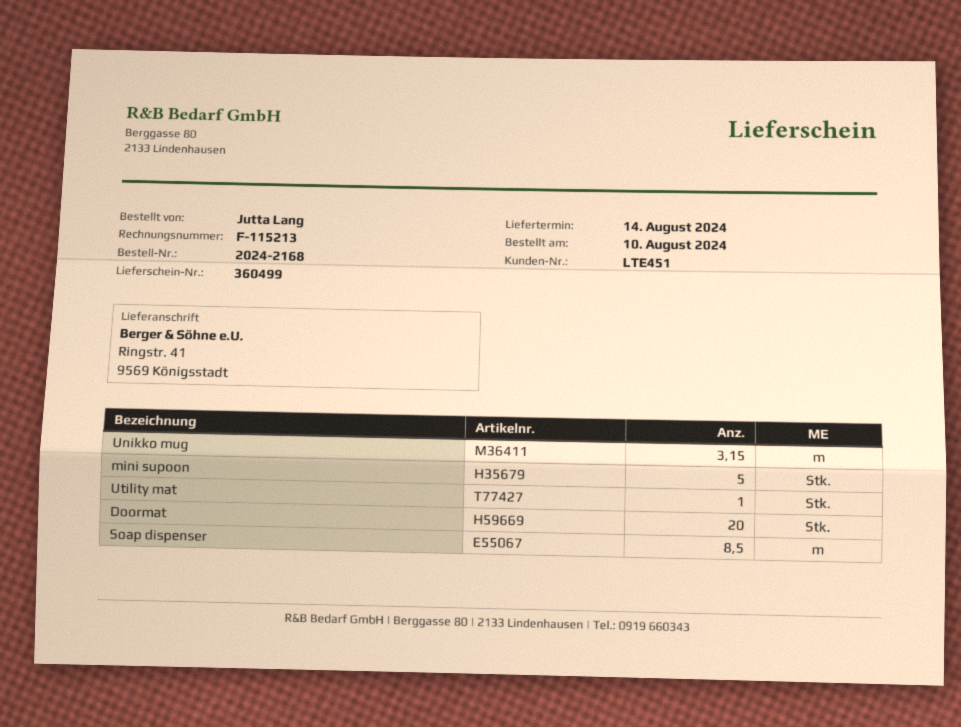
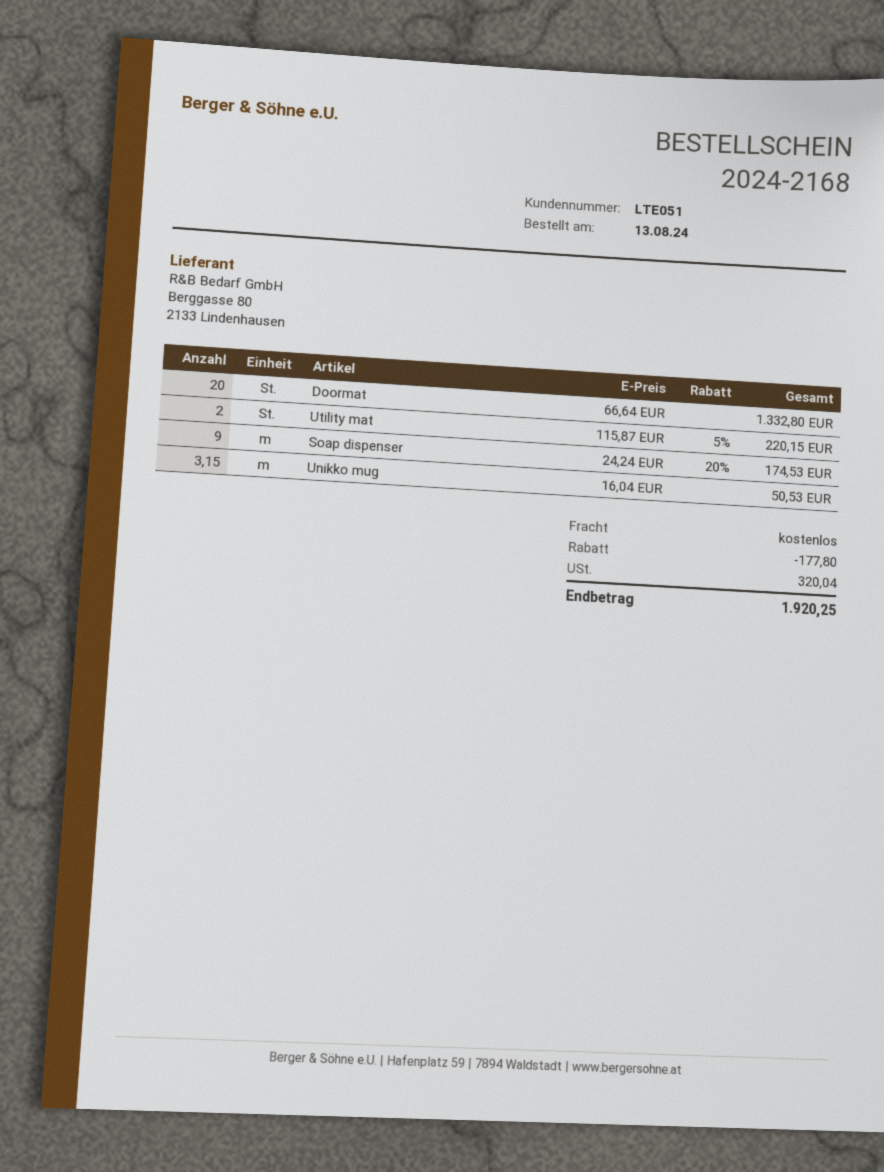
order date: 2024-08-10 -> 2024-08-13
customer number: LTE451 -> LTE051
mini supoon: 5 -> none
Utility mat: 1 -> 2
Soap dispenser: 8.5 -> 9

